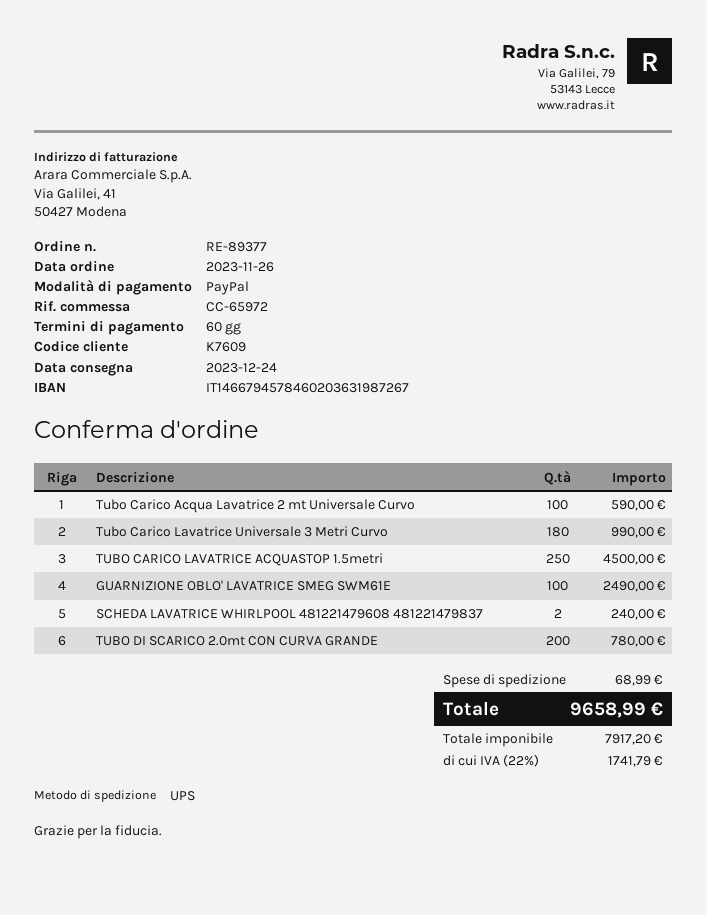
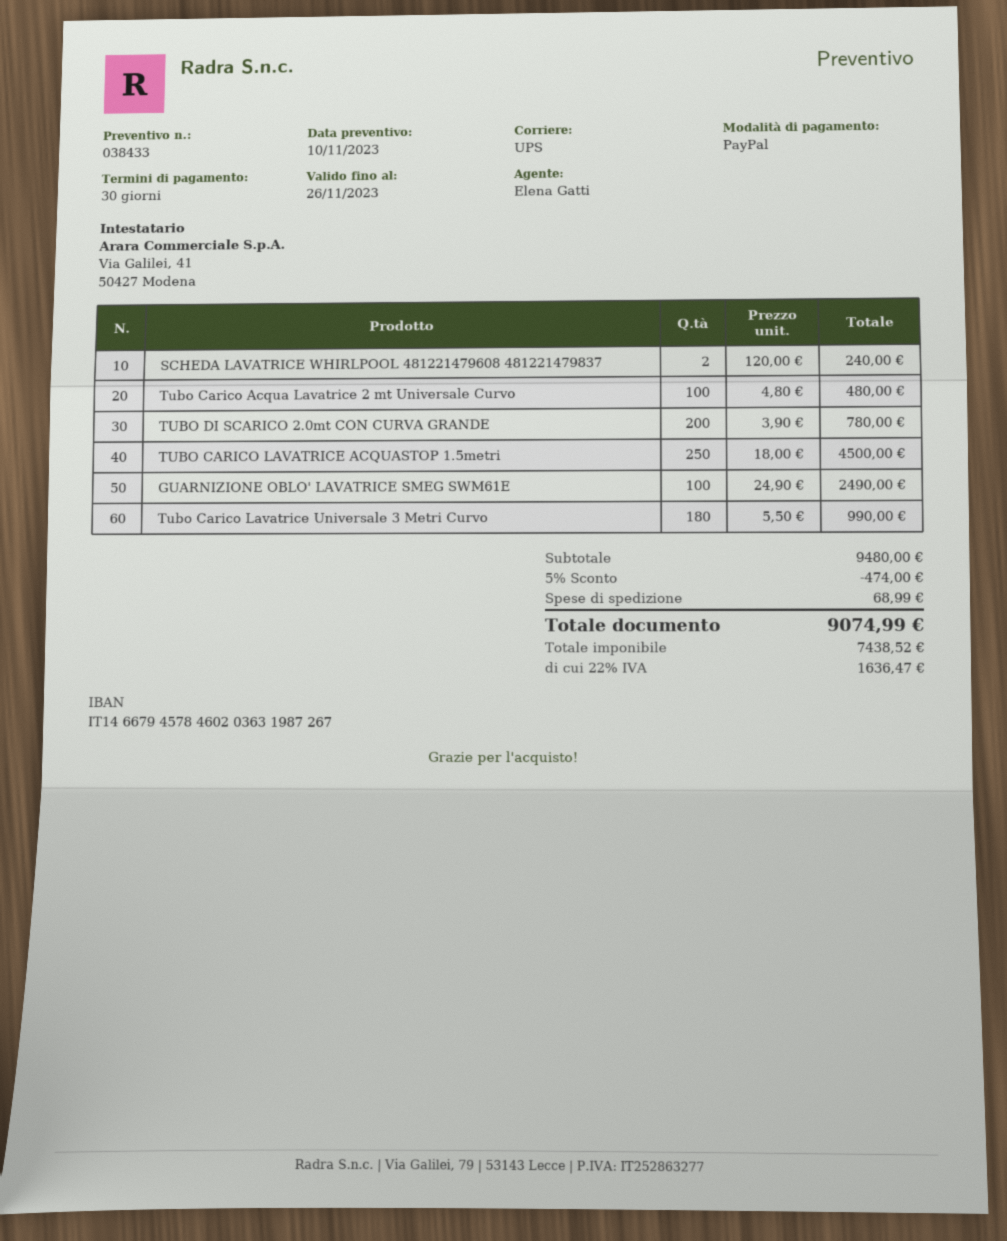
payment terms: 60 days -> 30 days
Tubo Carico Acqua Lavatrice 2 mt Universale Curvo: 100 for 590.00 -> 100 for 480.00
discount: none -> 5% = 474.00
net: 7917.20 -> 7438.52
tax: 22% = 1741.79 -> 22% = 1636.47
total: 9658.99 -> 9074.99

